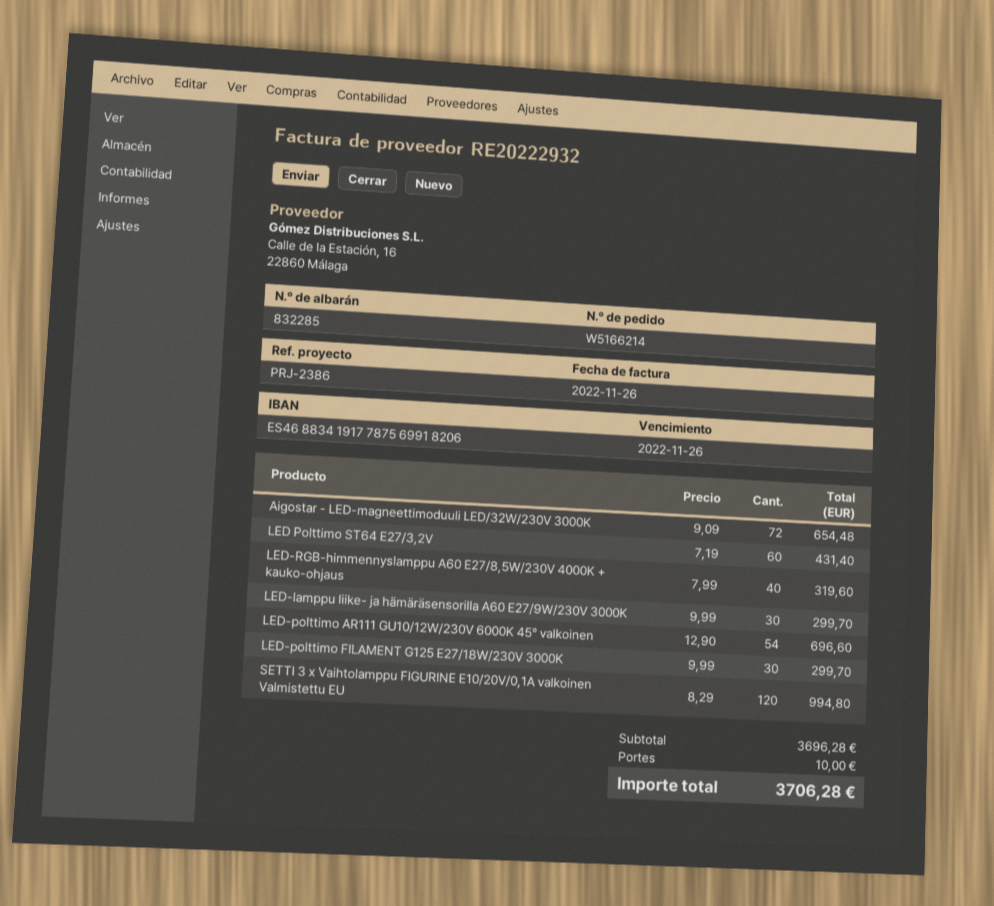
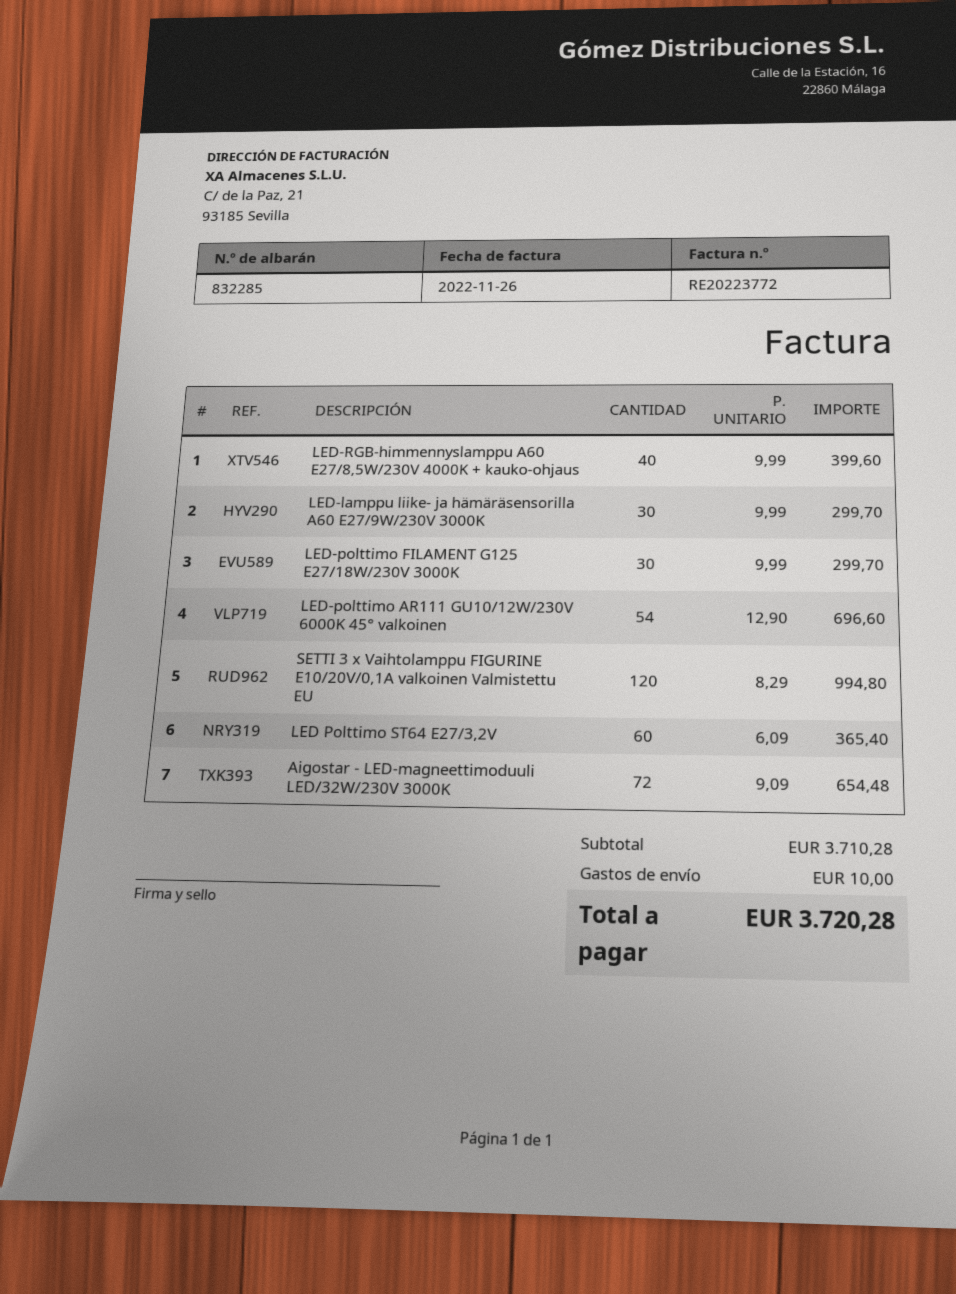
invoice number: RE20222932 -> RE20223772
LED Polttimo ST64 E27/3,2V: 60 x 7.19 = 431.40 -> 60 x 6.09 = 365.40
LED-RGB-himmennyslamppu A60 E27/8,5W/230V 4000K + kauko-ohjaus: 40 x 7.99 = 319.60 -> 40 x 9.99 = 399.60
subtotal: 3696.28 -> 3710.28
total: 3706.28 -> 3720.28

